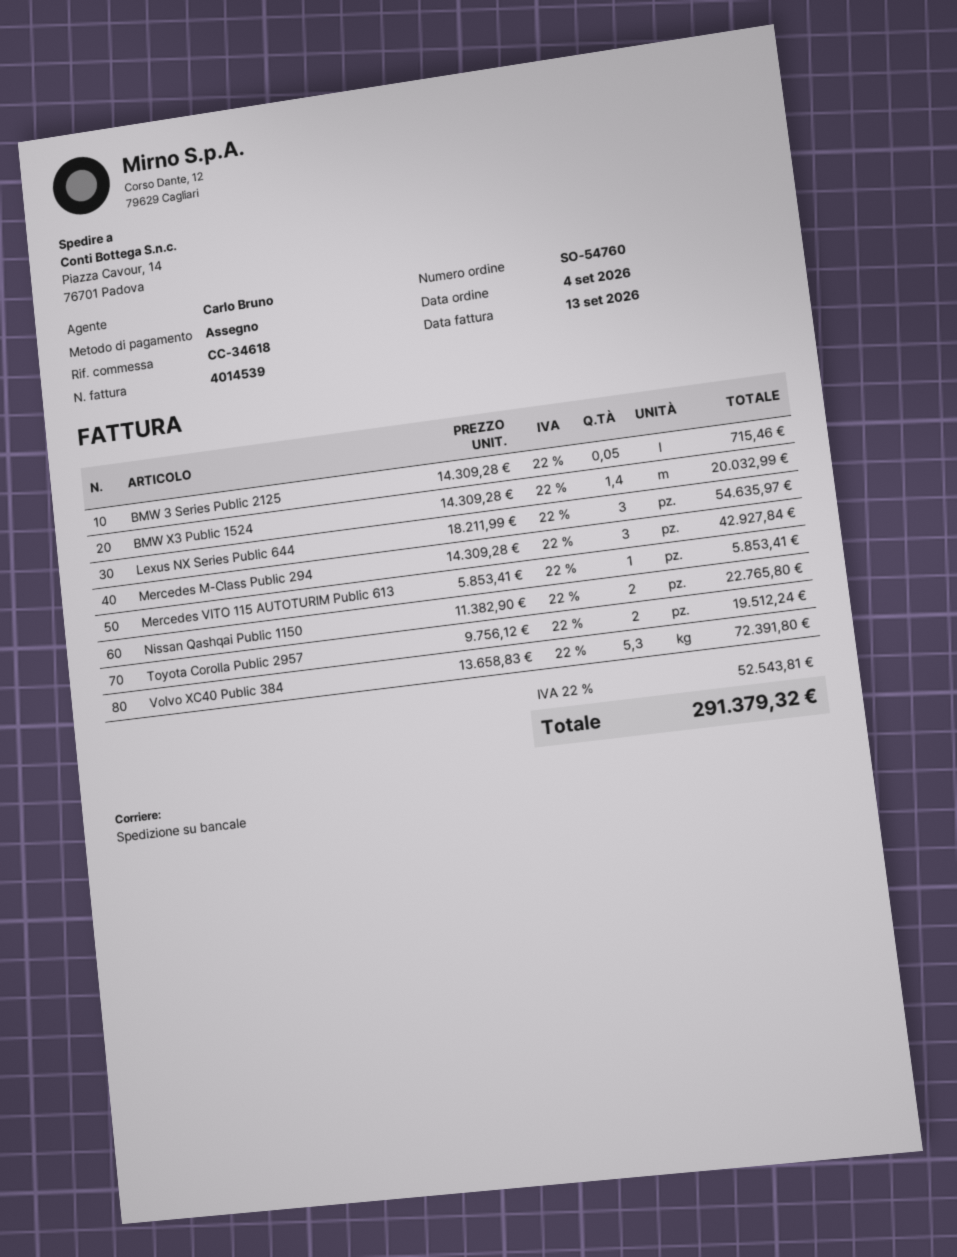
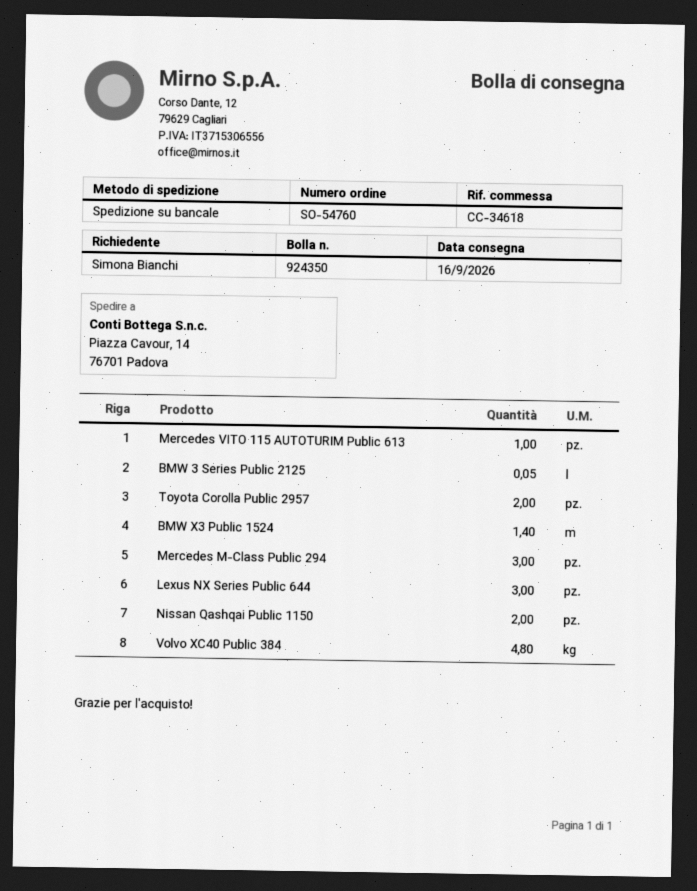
Volvo XC40 Public 384: 5.3 -> 4.8

